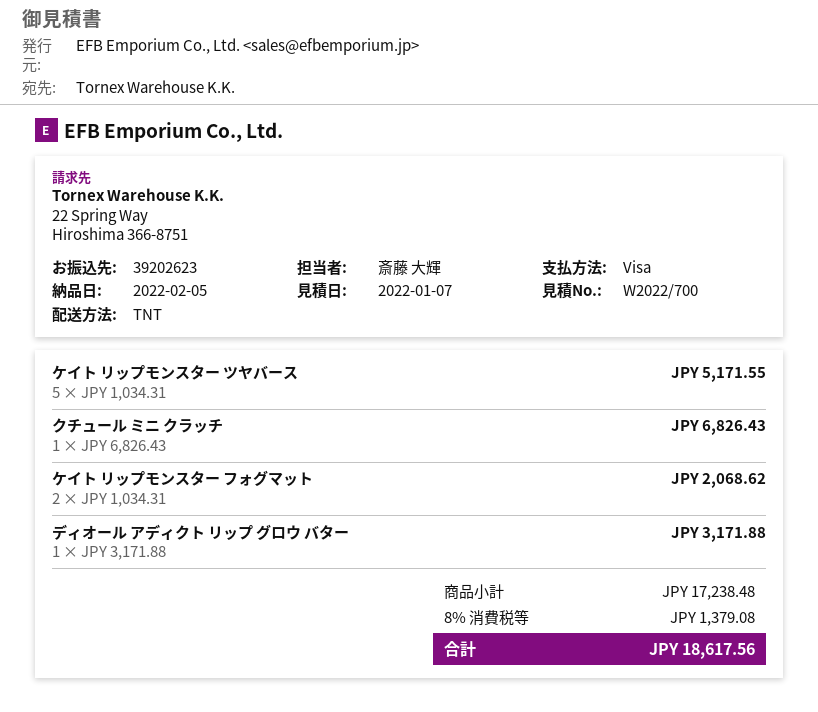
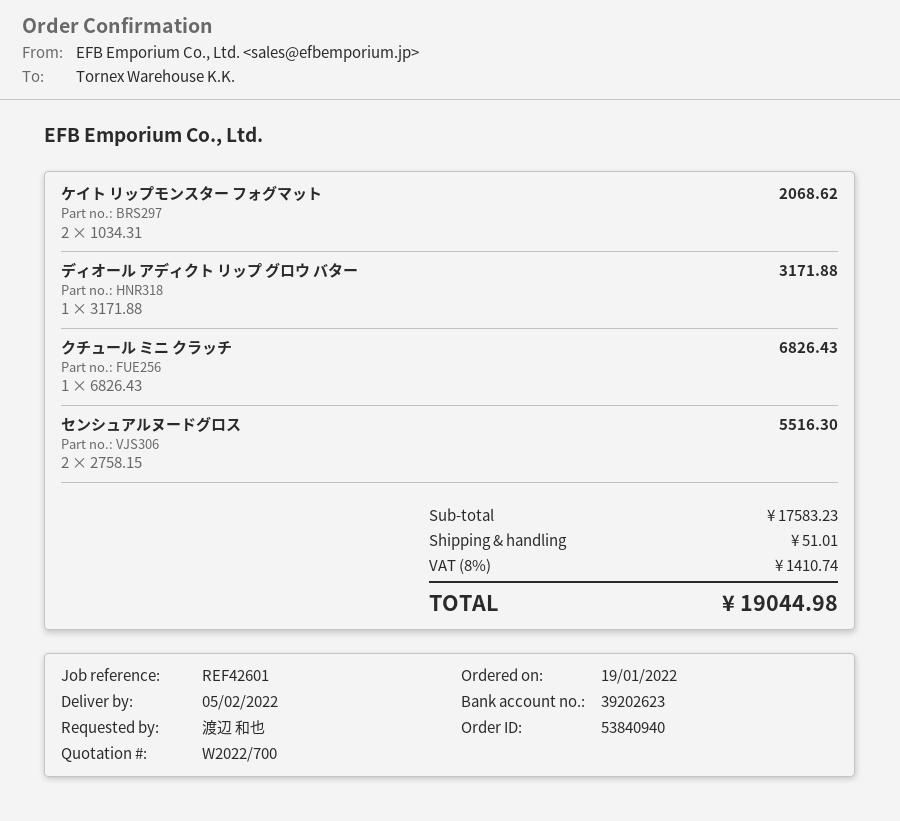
ケイト リップモンスター ツヤバース: 5 x 1034.31 = 5171.55 -> none
センシュアルヌードグロス: none -> 2 x 2758.15 = 5516.30
subtotal: 17238.48 -> 17583.23
shipping: none -> 51.01
tax: 8% = 1379.08 -> 8% = 1410.74
total: 18617.56 -> 19044.98

